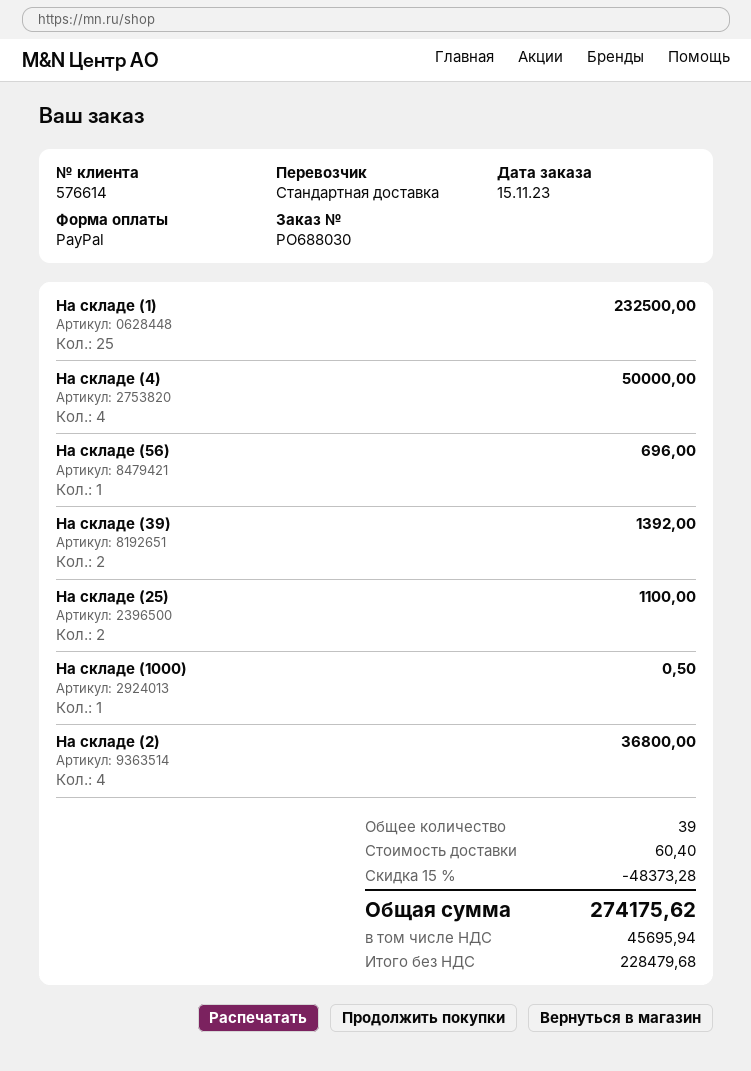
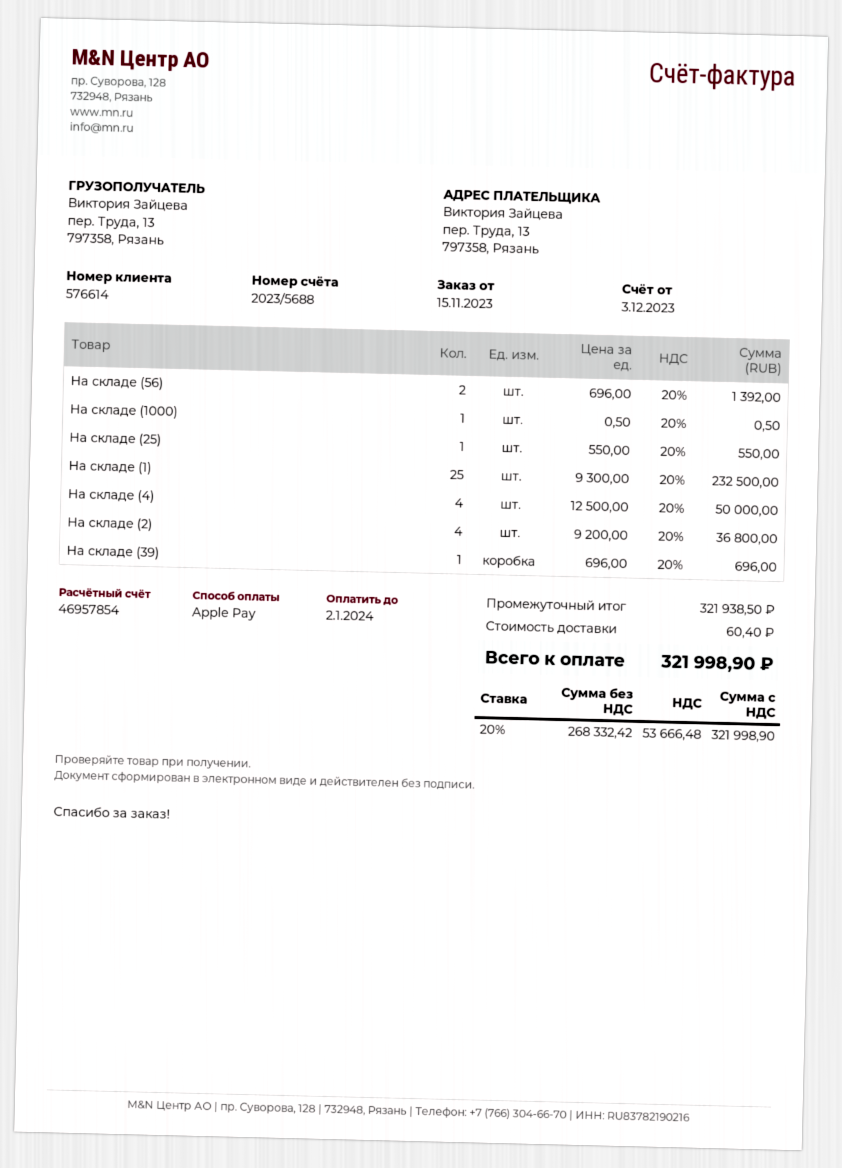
payment method: PayPal -> Apple Pay
На складе (56): 1 for 696.00 -> 2 for 1392.00
На складе (39): 2 for 1392.00 -> 1 for 696.00
На складе (25): 2 for 1100.00 -> 1 for 550.00
discount: 15% = 48373.28 -> none
net: 228479.68 -> 268332.42
tax: 45695.94 -> 53666.48
total: 274175.62 -> 321998.90

